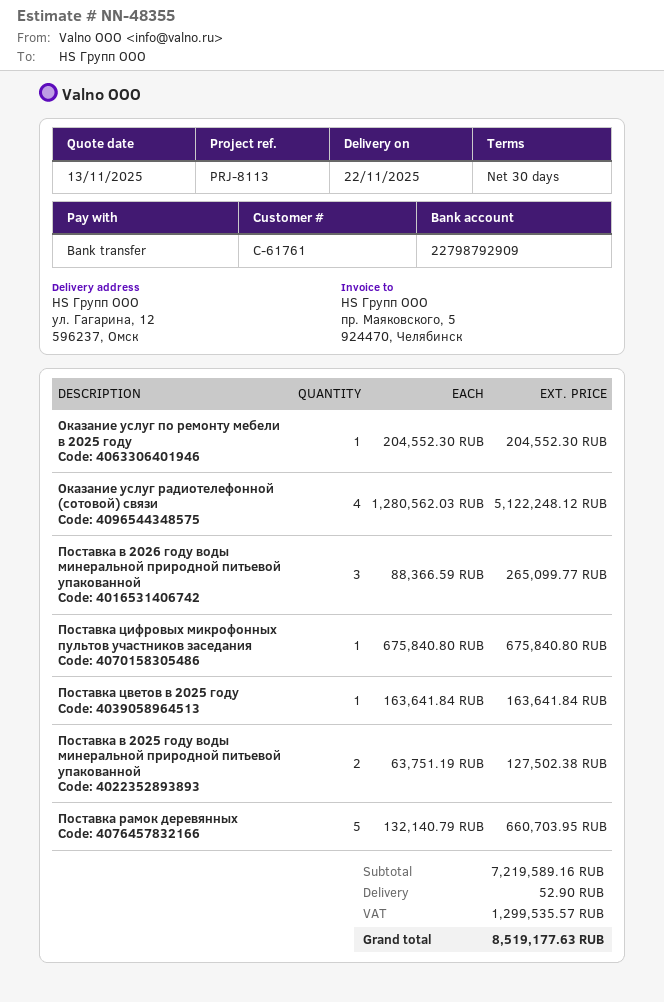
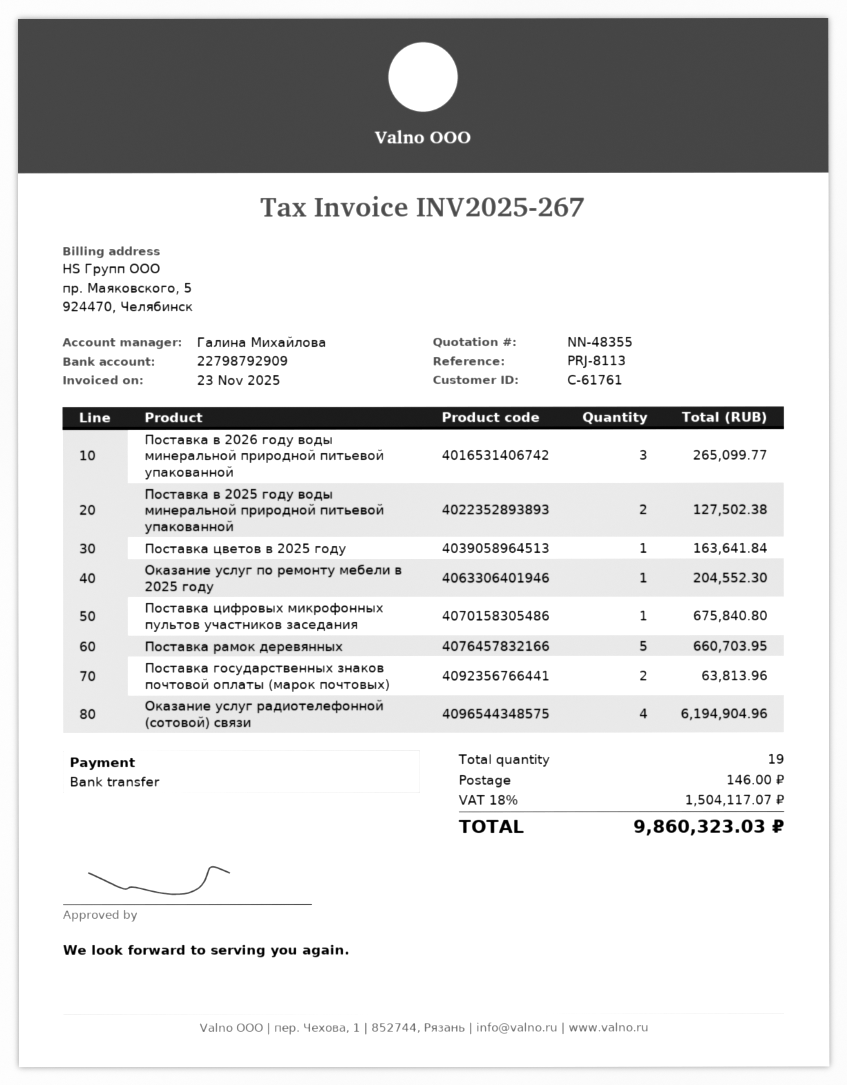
Оказание услуг радиотелефонной (сотовой) связи: 4 for 5122248.12 -> 4 for 6194904.96
Поставка государственных знаков почтовой оплаты (марок почтовых): none -> 2 for 63813.96
shipping: 52.90 -> 146.00
tax: 1299535.57 -> 1504117.07
total: 8519177.63 -> 9860323.03

